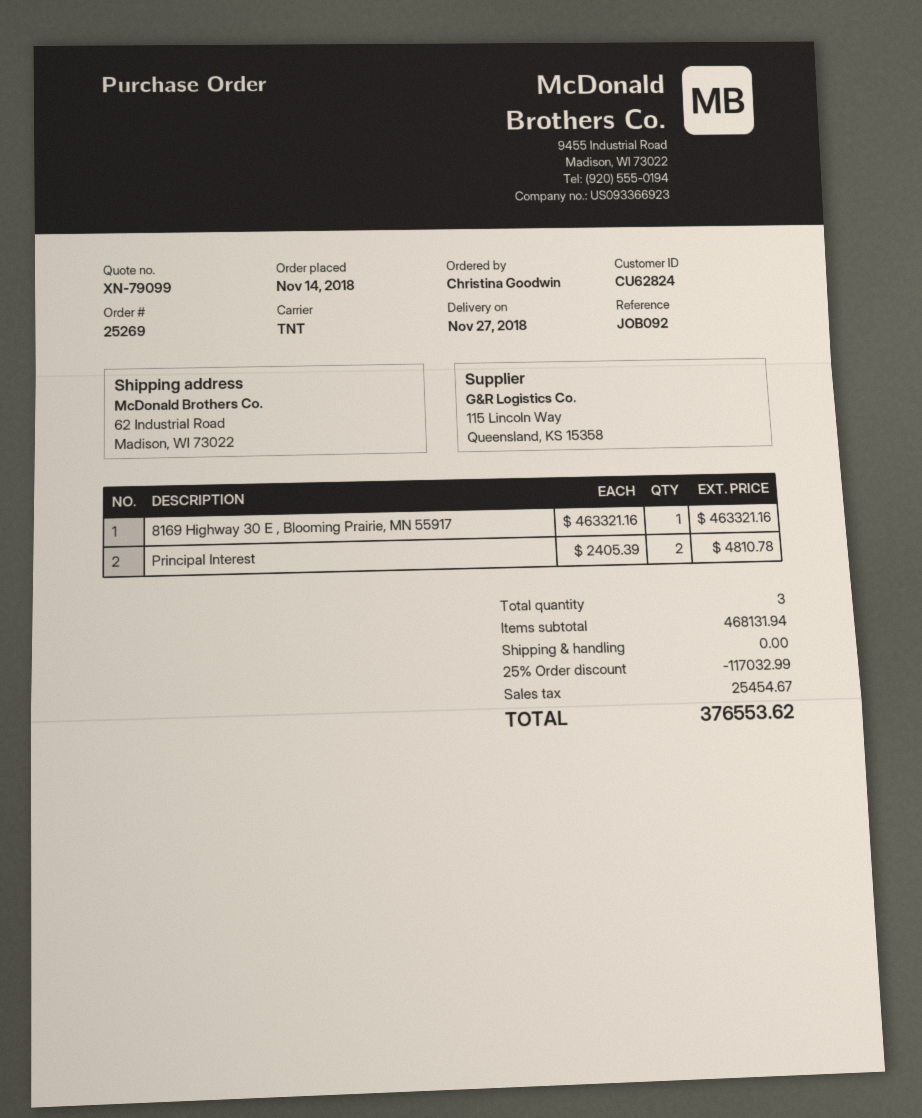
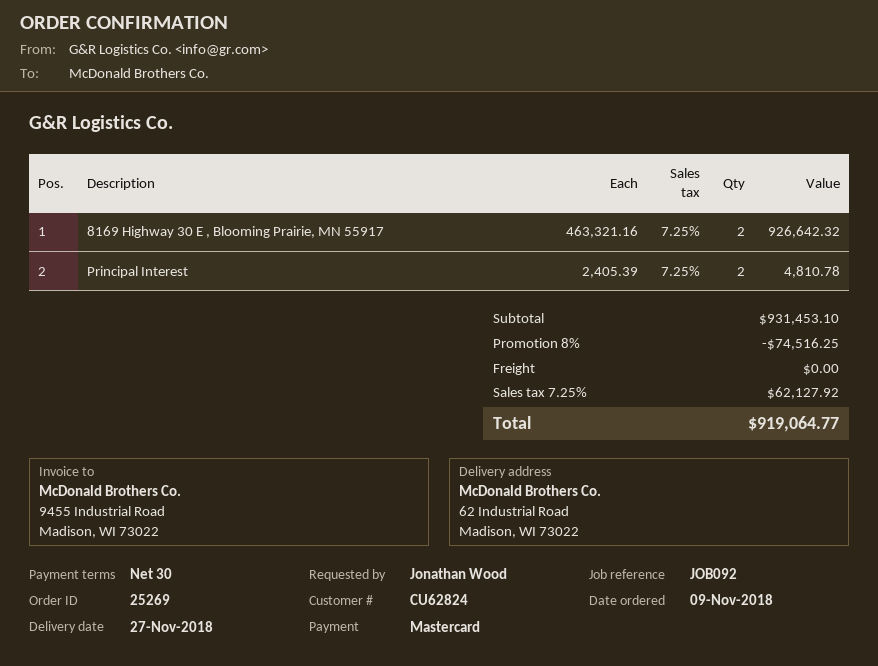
order date: 2018-11-14 -> 2018-11-09
ordered by: Christina Goodwin -> Jonathan Wood
8169 Highway 30 E , Blooming Prairie, MN 55917: 1 x 463321.16 = 463321.16 -> 2 x 463321.16 = 926642.32
subtotal: 468131.94 -> 931453.10
discount: 25% = 117032.99 -> 8% = 74516.25
tax: 25454.67 -> 62127.92
total: 376553.62 -> 919064.77

